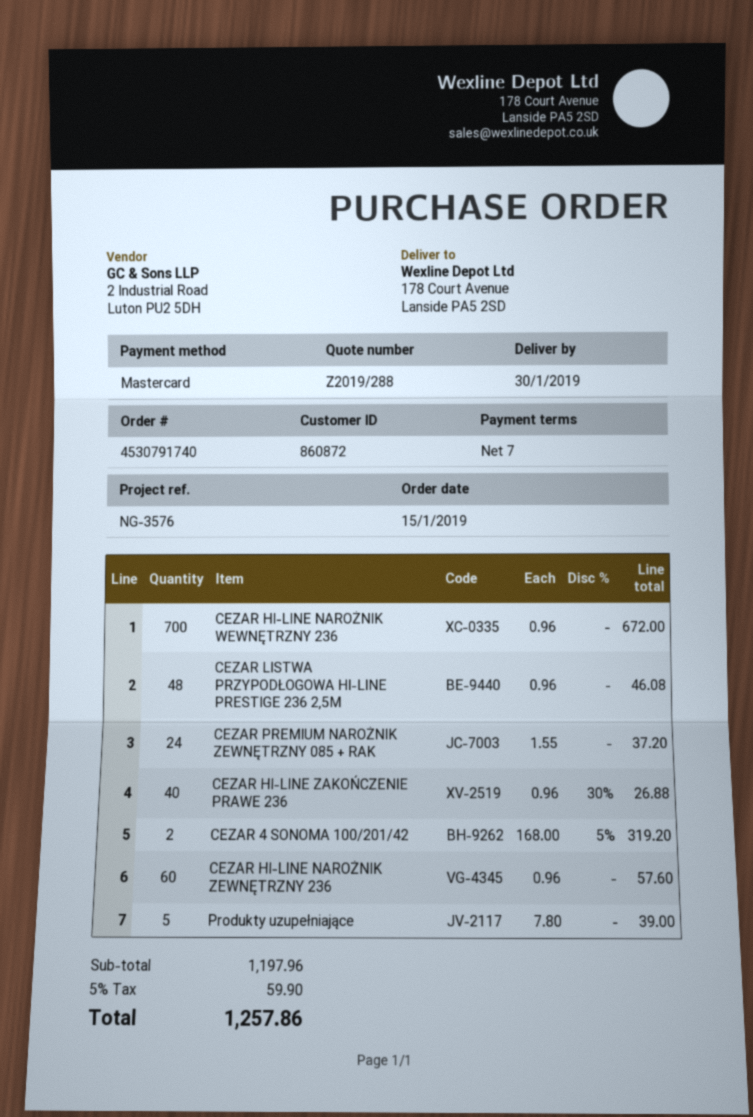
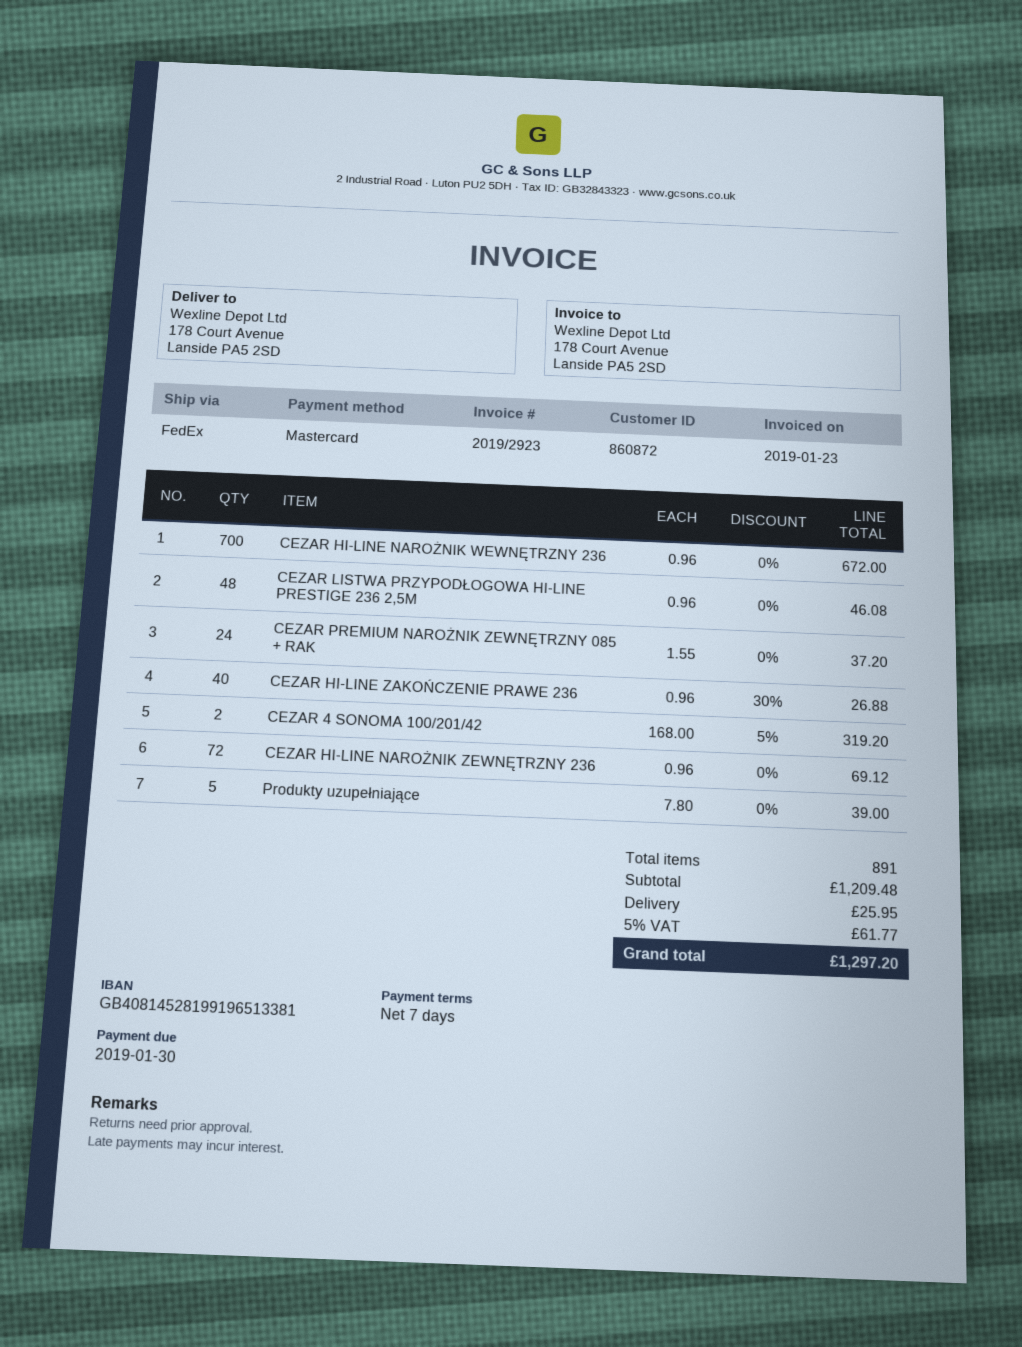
CEZAR HI-LINE NAROŻNIK ZEWNĘTRZNY 236: 60 x 0.96 = 57.60 -> 72 x 0.96 = 69.12
subtotal: 1197.96 -> 1209.48
shipping: none -> 25.95
tax: 5% = 59.90 -> 5% = 61.77
total: 1257.86 -> 1297.20

